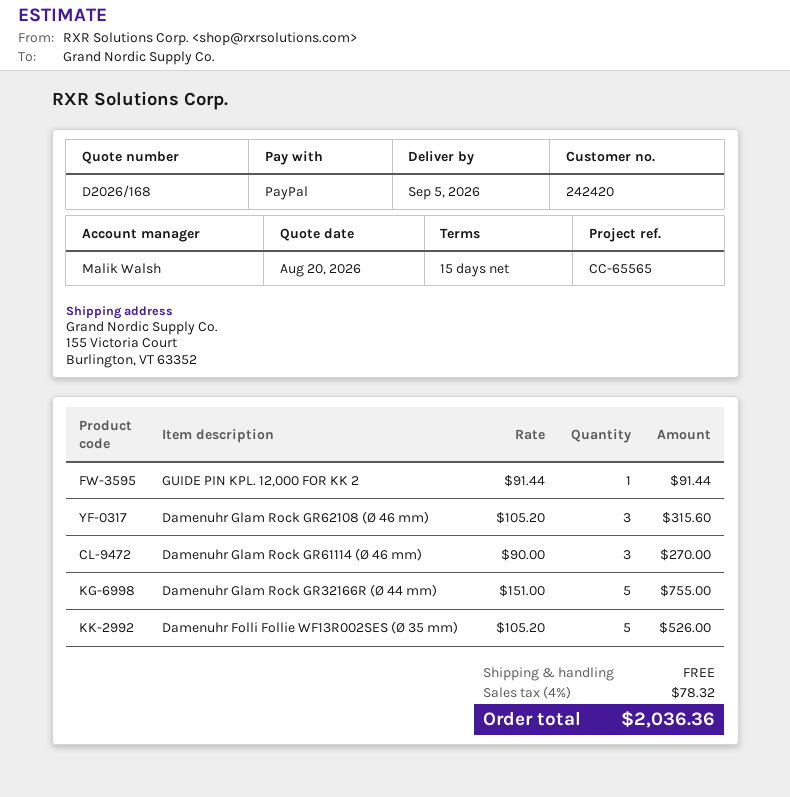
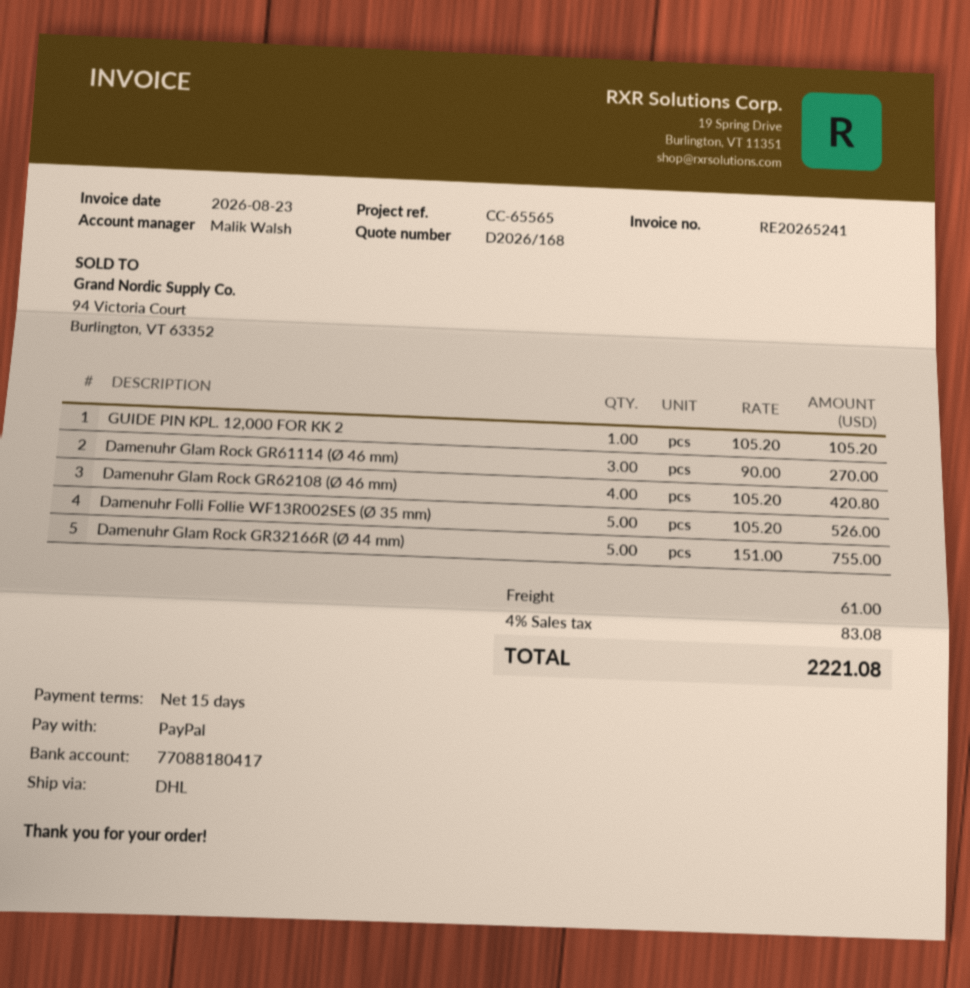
GUIDE PIN KPL. 12,000 FOR KK 2: 1 x 91.44 = 91.44 -> 1 x 105.20 = 105.20
Damenuhr Glam Rock GR62108 (Ø 46 mm): 3 x 105.20 = 315.60 -> 4 x 105.20 = 420.80
shipping: 0.00 -> 61.00
tax: 4% = 78.32 -> 4% = 83.08
total: 2036.36 -> 2221.08

